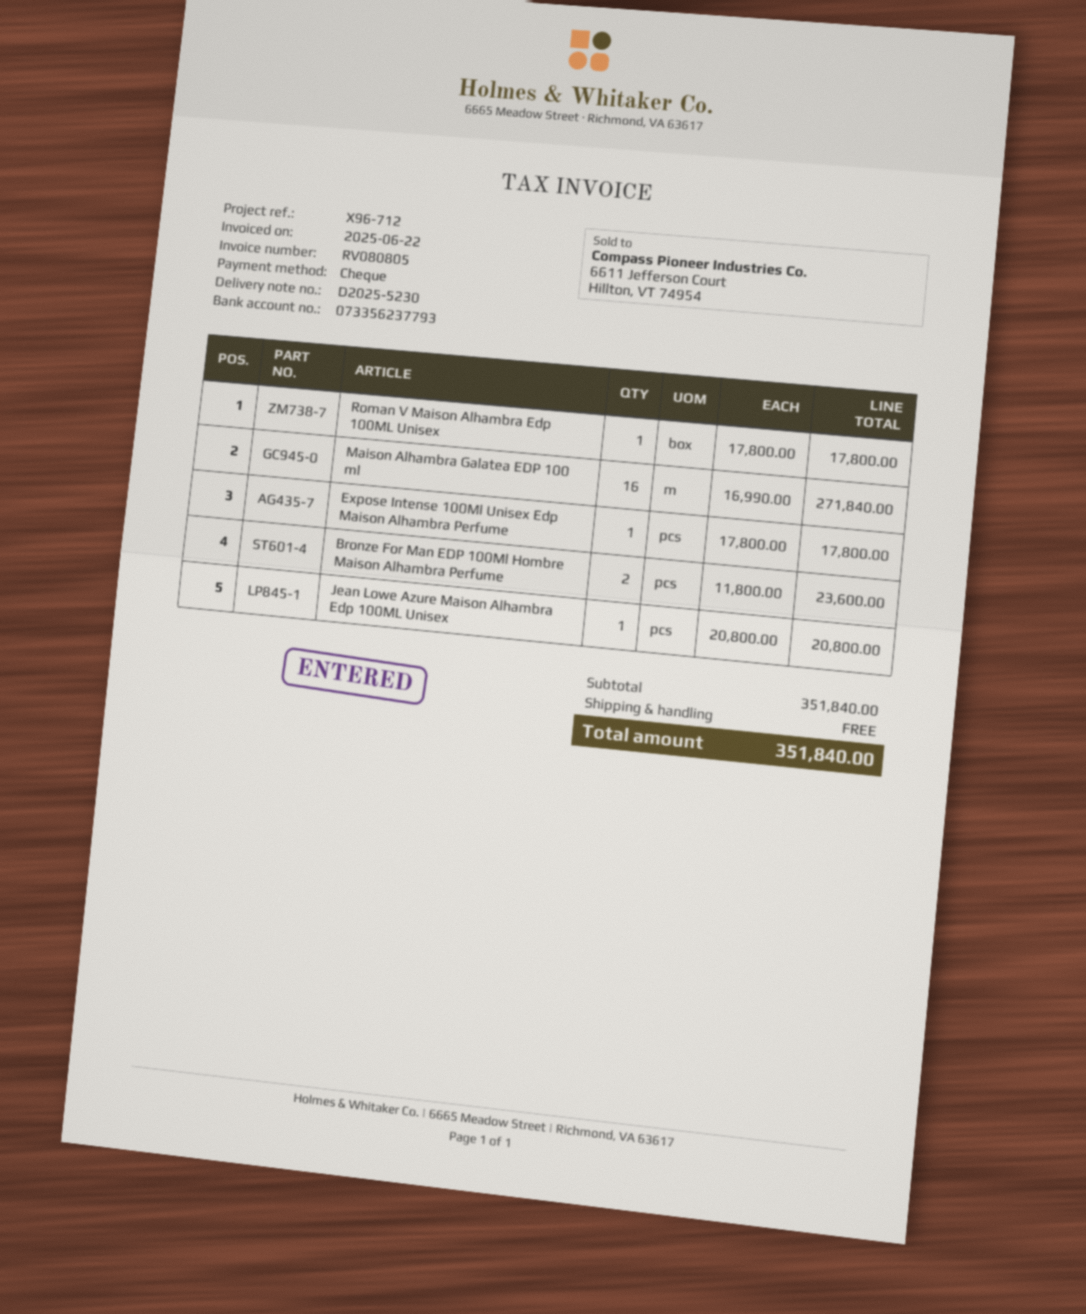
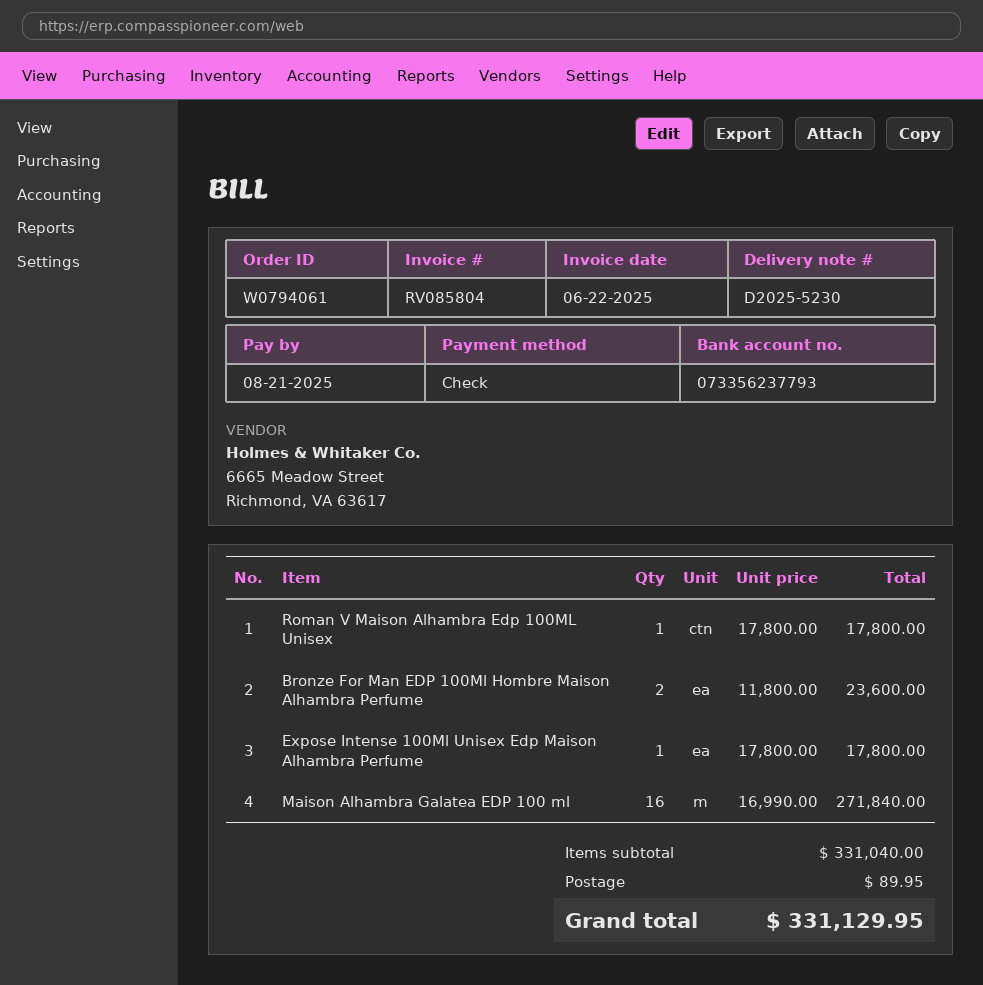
invoice number: RV080805 -> RV085804
Jean Lowe Azure Maison Alhambra Edp 100ML Unisex: 1 x 20800.00 = 20800.00 -> none
subtotal: 351840.00 -> 331040.00
shipping: 0.00 -> 89.95
total: 351840.00 -> 331129.95

